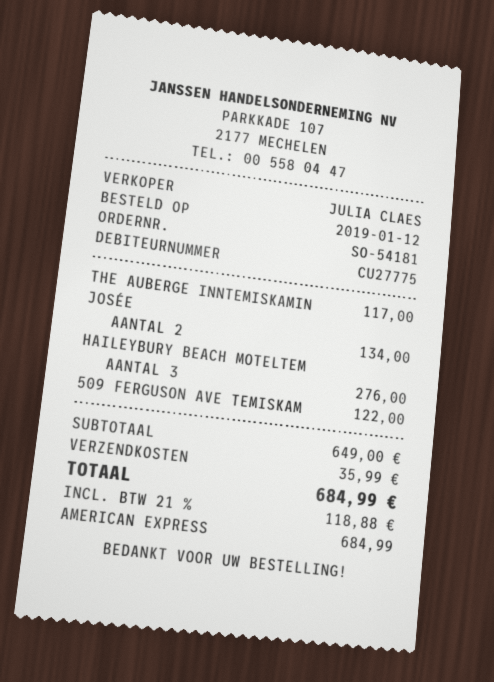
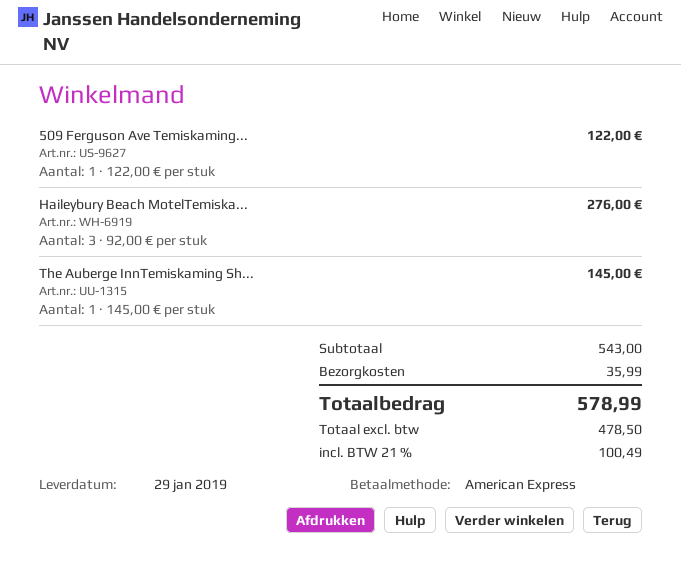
THE AUBERGE INNTEMISKAMIN: 1 for 117.00 -> 1 for 145.00
JOSÉE: 2 for 134.00 -> none
subtotal: 649.00 -> 543.00
tax: 21% = 118.88 -> 21% = 100.49
total: 684.99 -> 578.99

